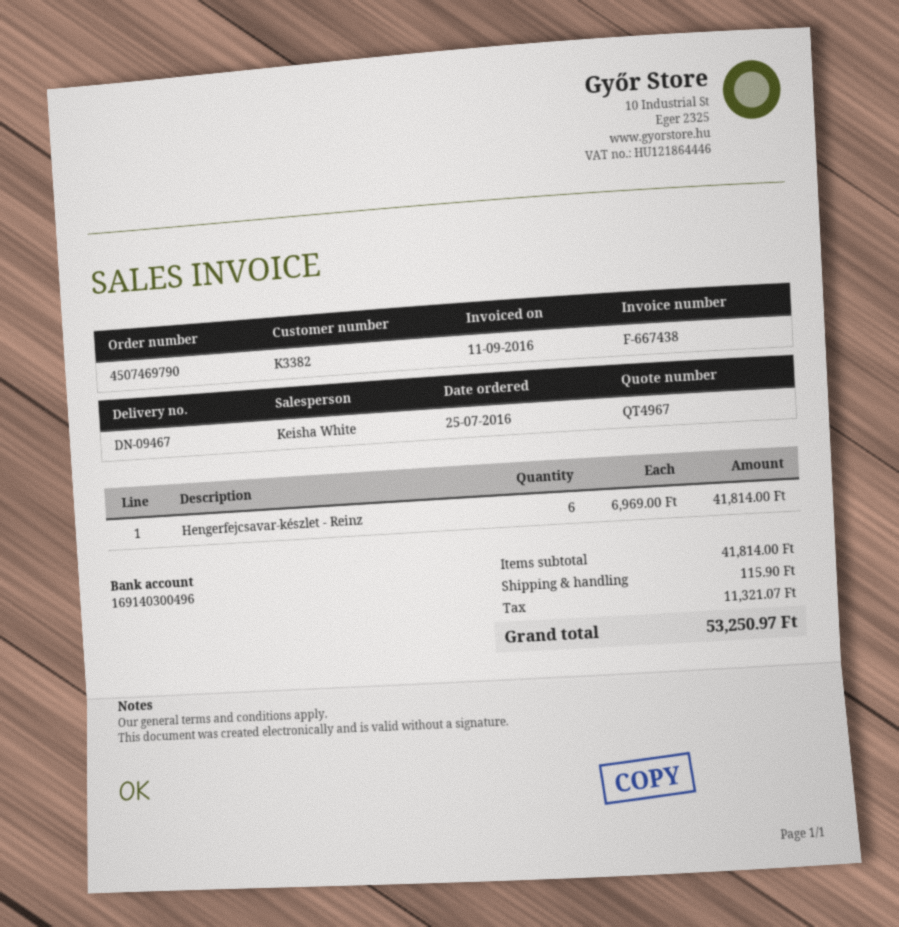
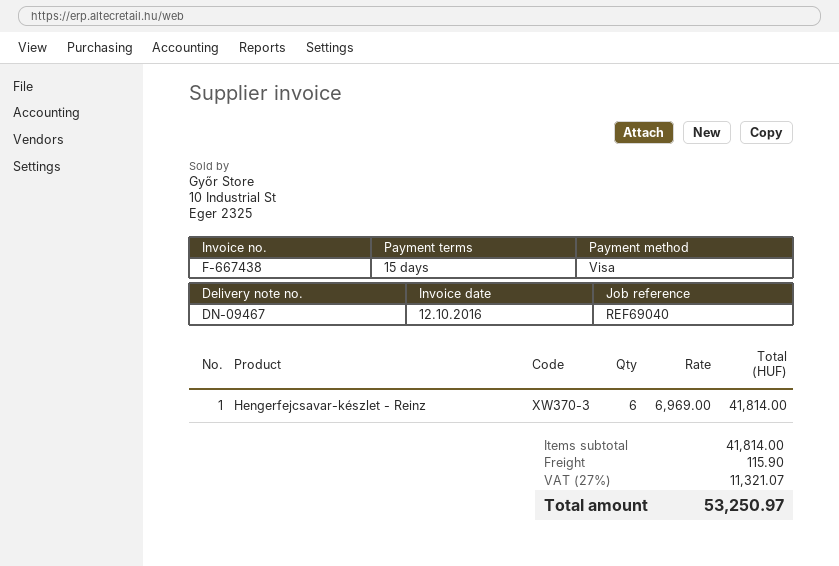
invoice date: 2016-09-11 -> 2016-10-12

